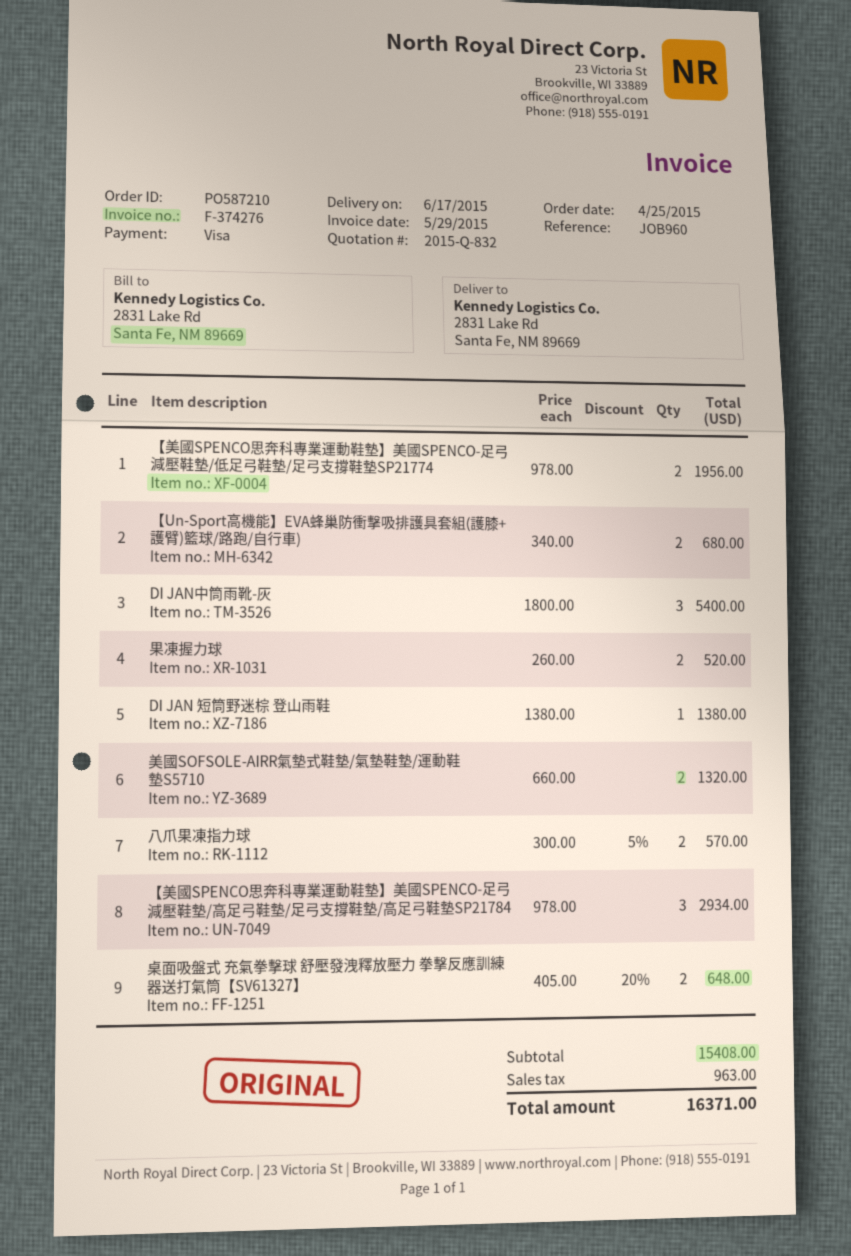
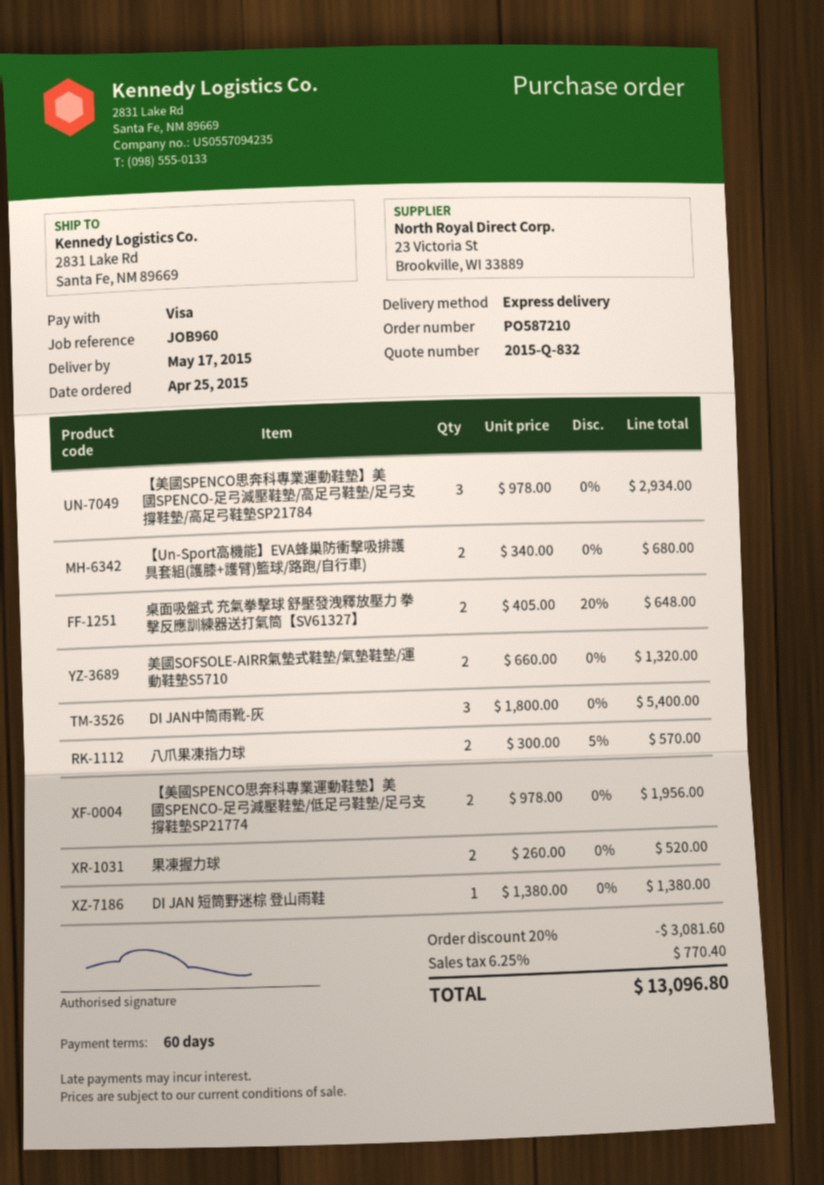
delivery date: 2015-06-17 -> 2015-05-17
discount: none -> 20% = 3081.60
tax: 963.00 -> 770.40
total: 16371.00 -> 13096.80

